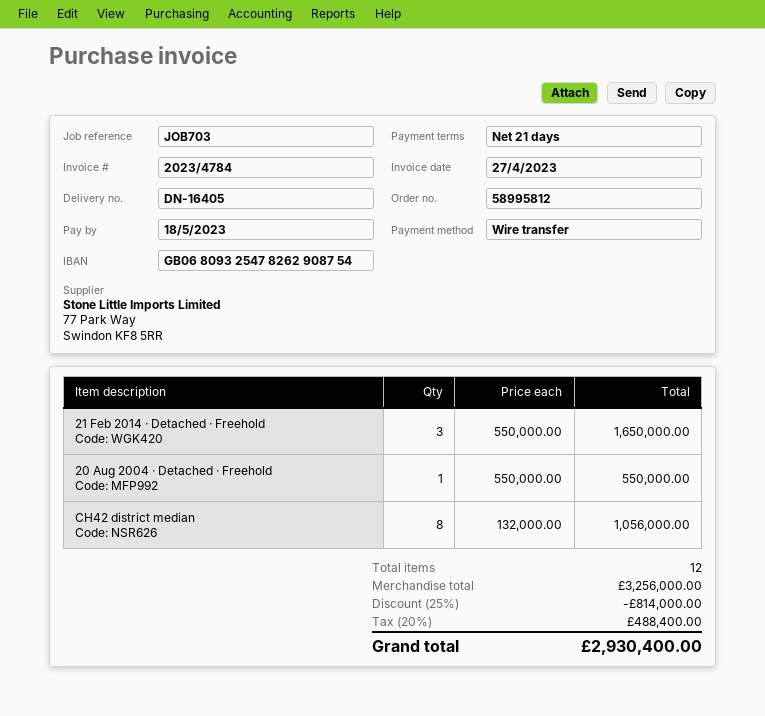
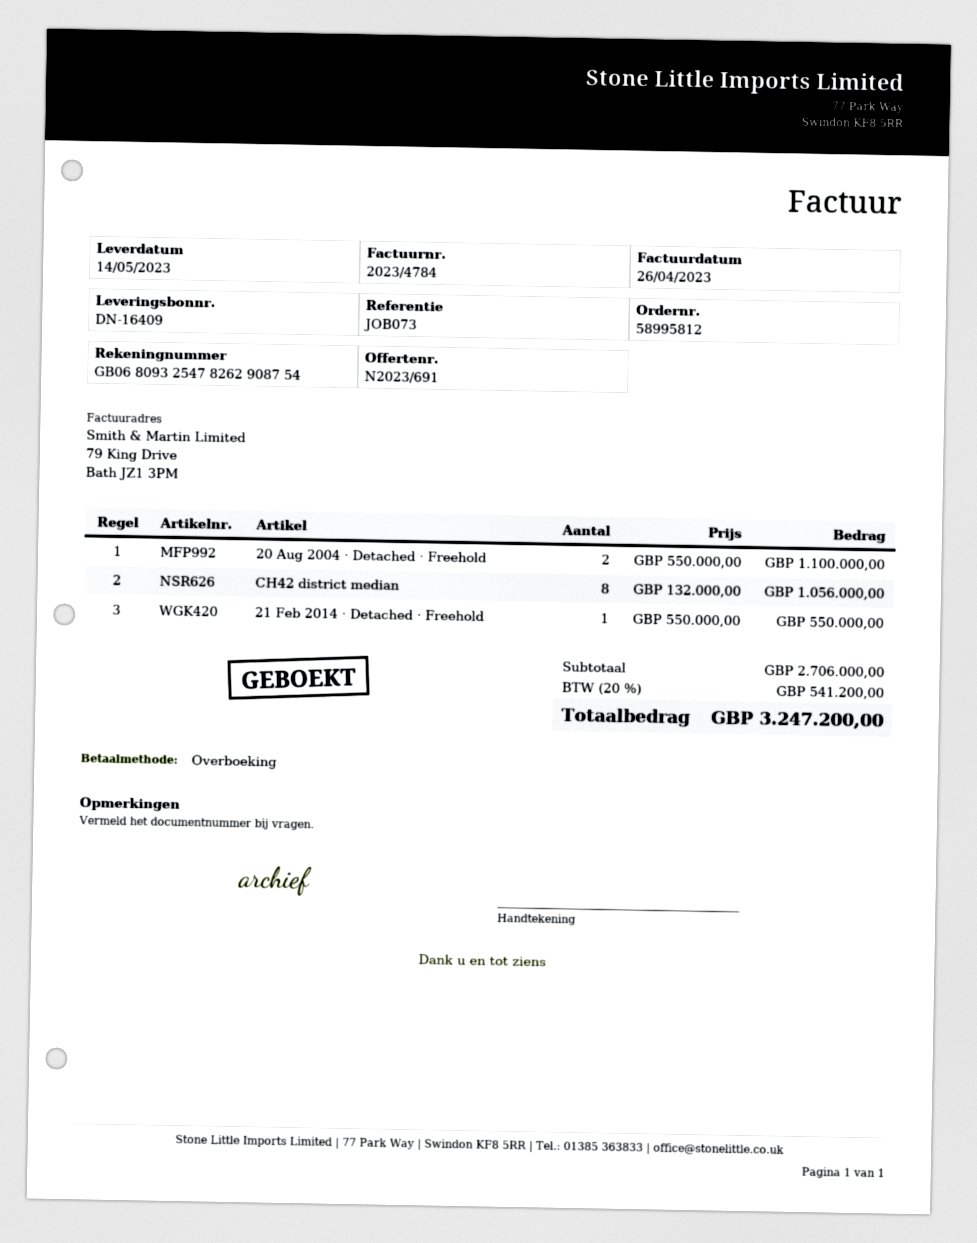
delivery note number: DN-16405 -> DN-16409
invoice date: 2023-04-27 -> 2023-04-26
reference: JOB703 -> JOB073
21 Feb 2014 · Detached · Freehold: 3 x 550000.00 = 1650000.00 -> 1 x 550000.00 = 550000.00
20 Aug 2004 · Detached · Freehold: 1 x 550000.00 = 550000.00 -> 2 x 550000.00 = 1100000.00
subtotal: 3256000.00 -> 2706000.00
discount: 25% = 814000.00 -> none
tax: 20% = 488400.00 -> 20% = 541200.00
total: 2930400.00 -> 3247200.00

